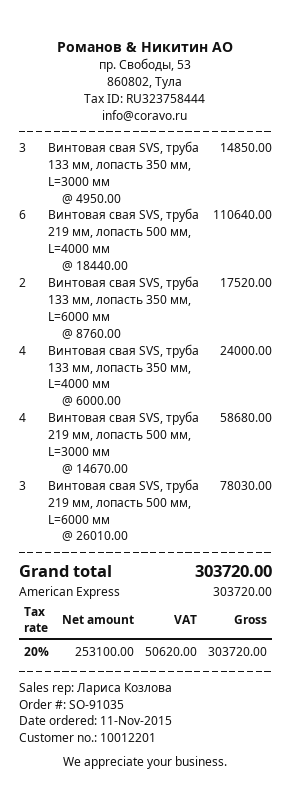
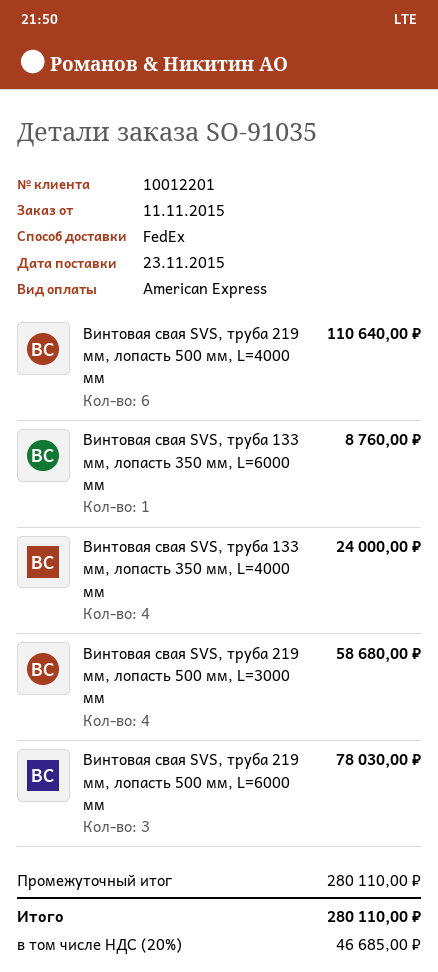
Винтовая свая SVS, труба 133 мм, лопасть 350 мм, L=3000 мм: 3 for 14850.00 -> none
Винтовая свая SVS, труба 133 мм, лопасть 350 мм, L=6000 мм: 2 for 17520.00 -> 1 for 8760.00
tax: 20% = 50620.00 -> 20% = 46685.00
total: 303720.00 -> 280110.00

